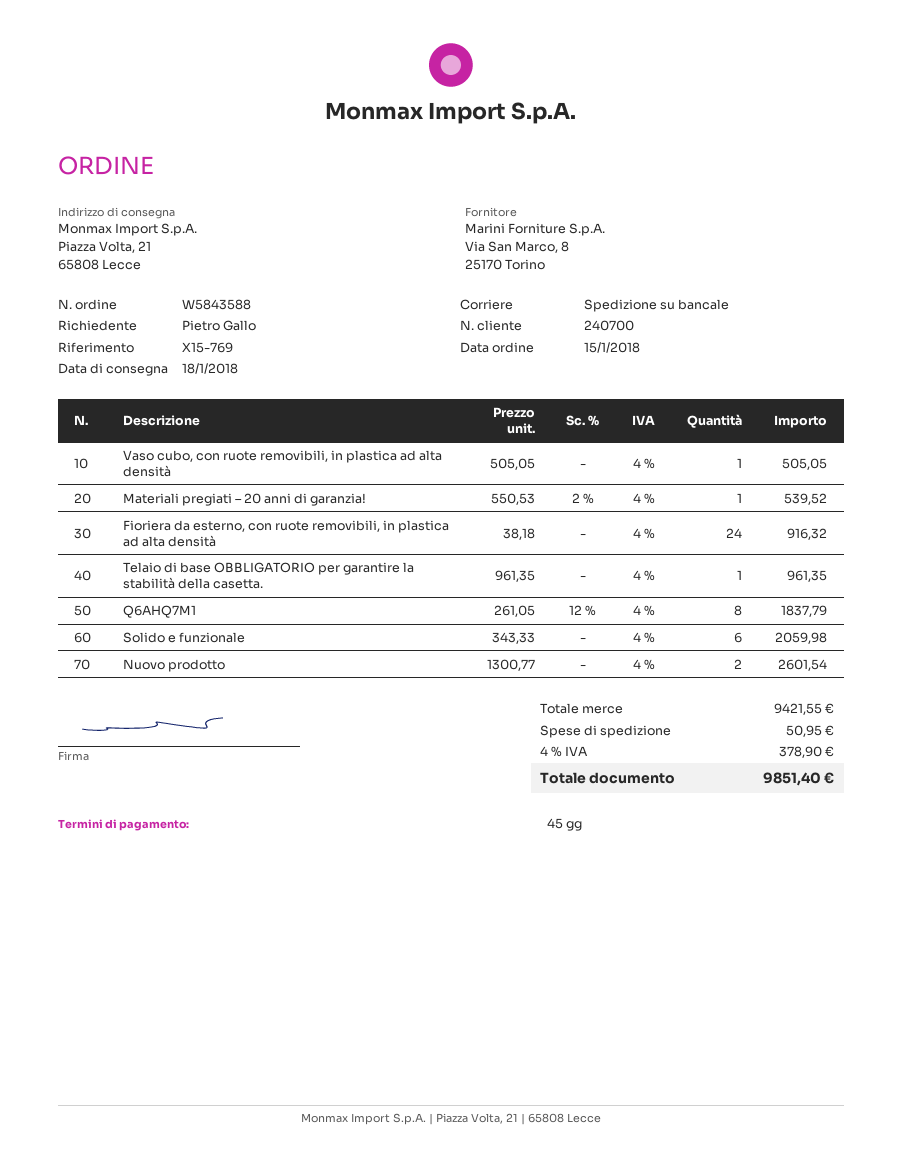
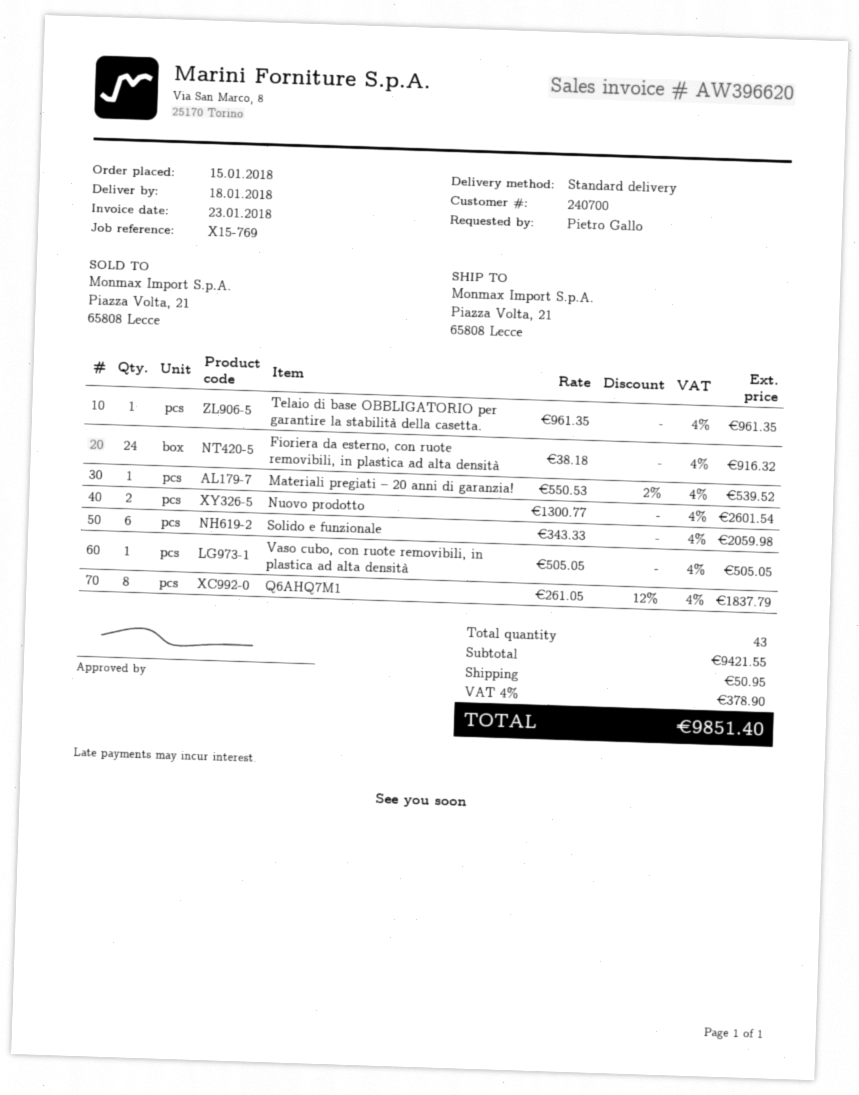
shipping method: pallet freight -> standard

